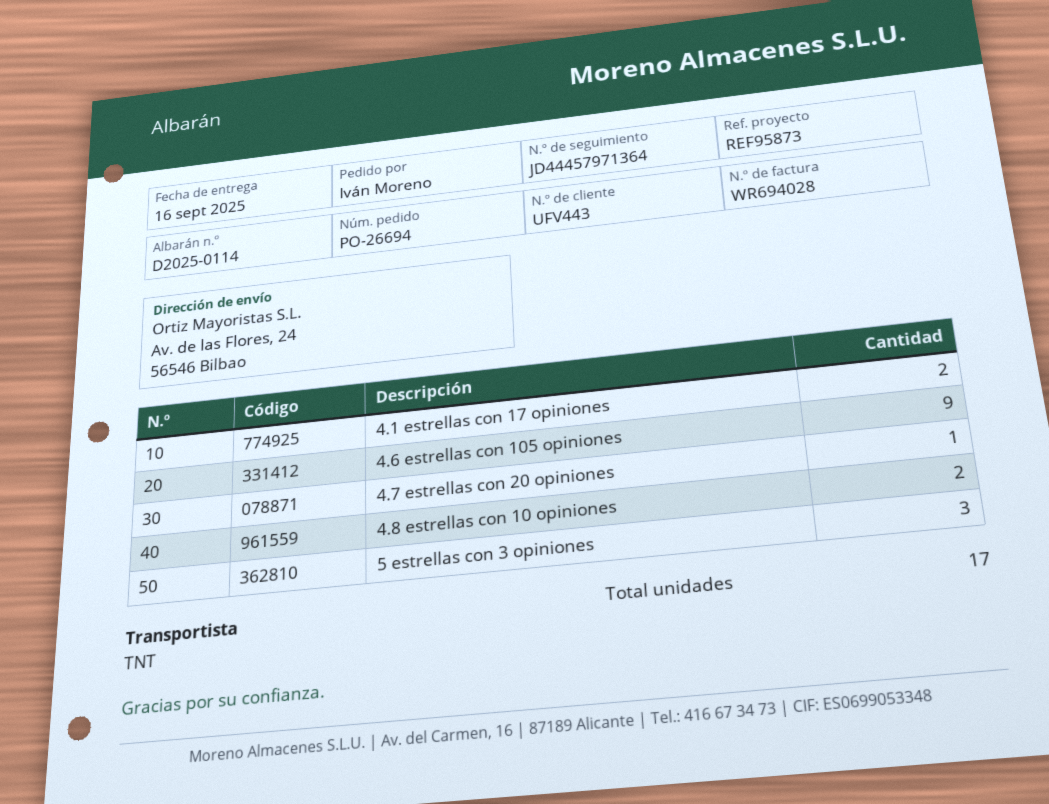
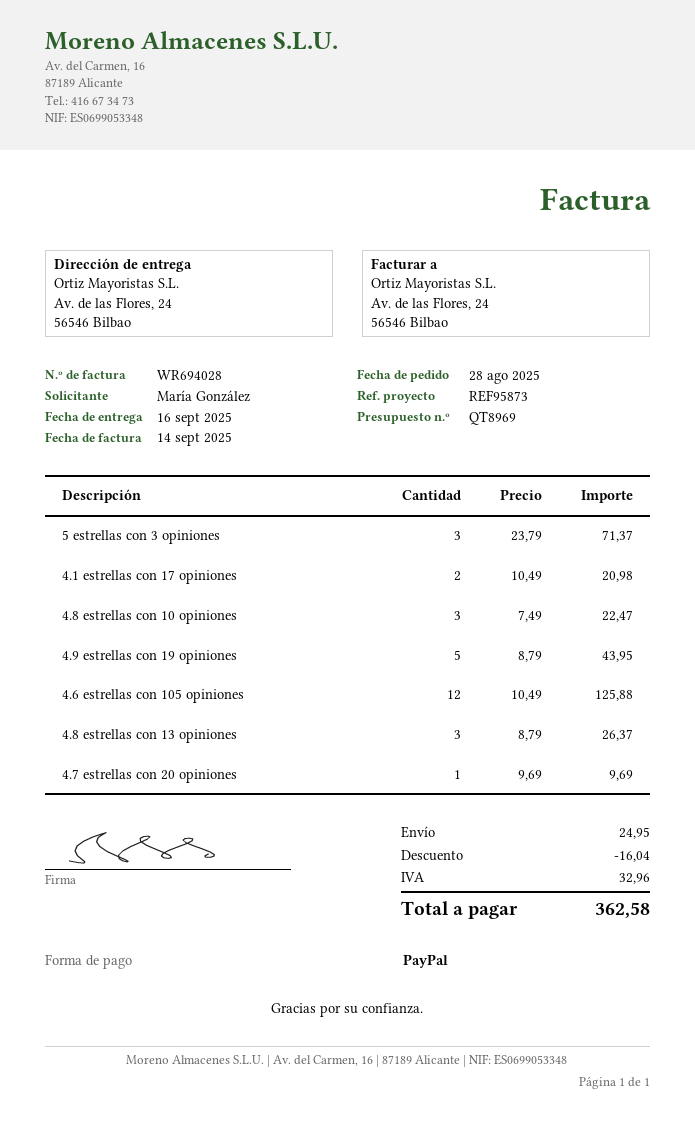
ordered by: Iván Moreno -> María González
4.6 estrellas con 105 opiniones: 9 -> 12
4.8 estrellas con 10 opiniones: 2 -> 3
4.9 estrellas con 19 opiniones: none -> 5
4.8 estrellas con 13 opiniones: none -> 3

